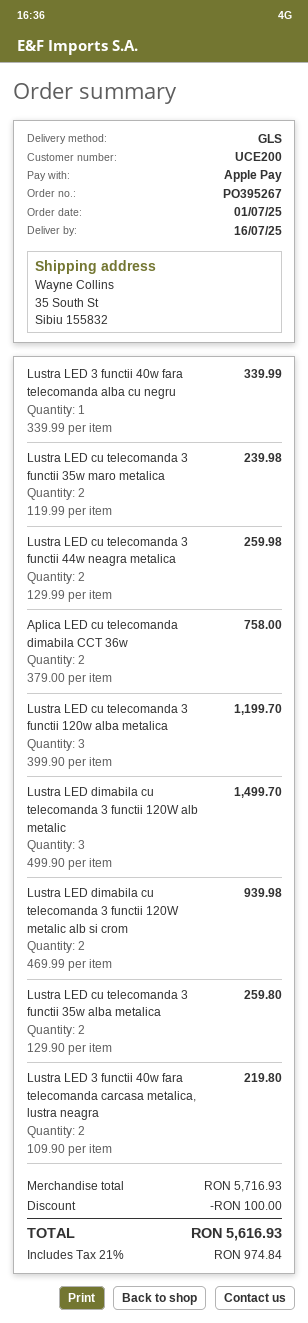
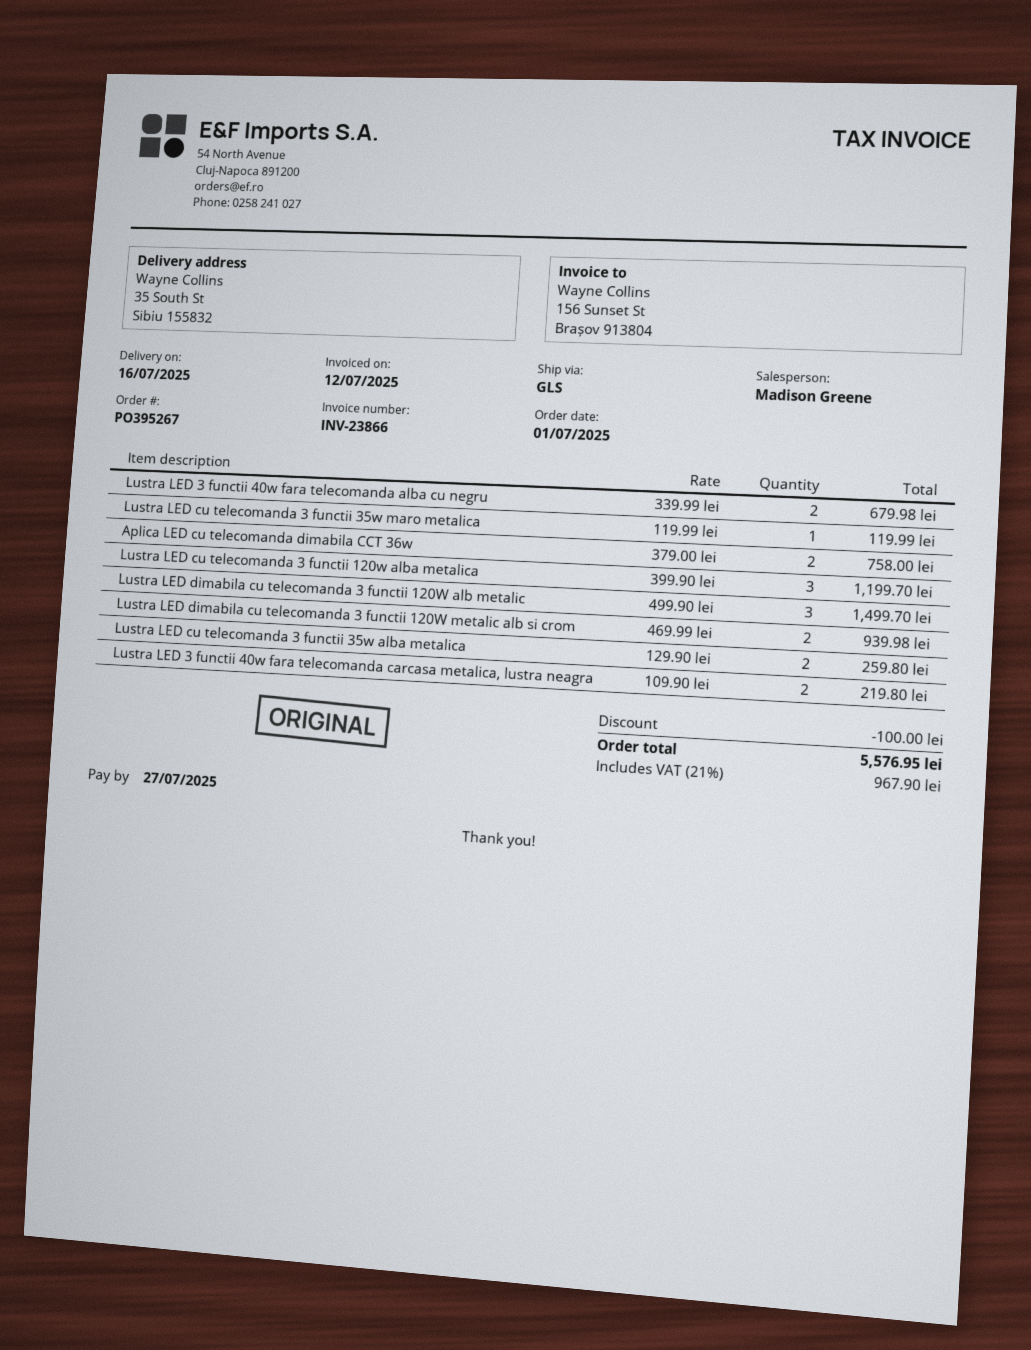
Lustra LED 3 functii 40w fara telecomanda alba cu negru: 1 x 339.99 = 339.99 -> 2 x 339.99 = 679.98
Lustra LED cu telecomanda 3 functii 35w maro metalica: 2 x 119.99 = 239.98 -> 1 x 119.99 = 119.99
Lustra LED cu telecomanda 3 functii 44w neagra metalica: 2 x 129.99 = 259.98 -> none
tax: 21% = 974.84 -> 21% = 967.90
total: 5616.93 -> 5576.95

